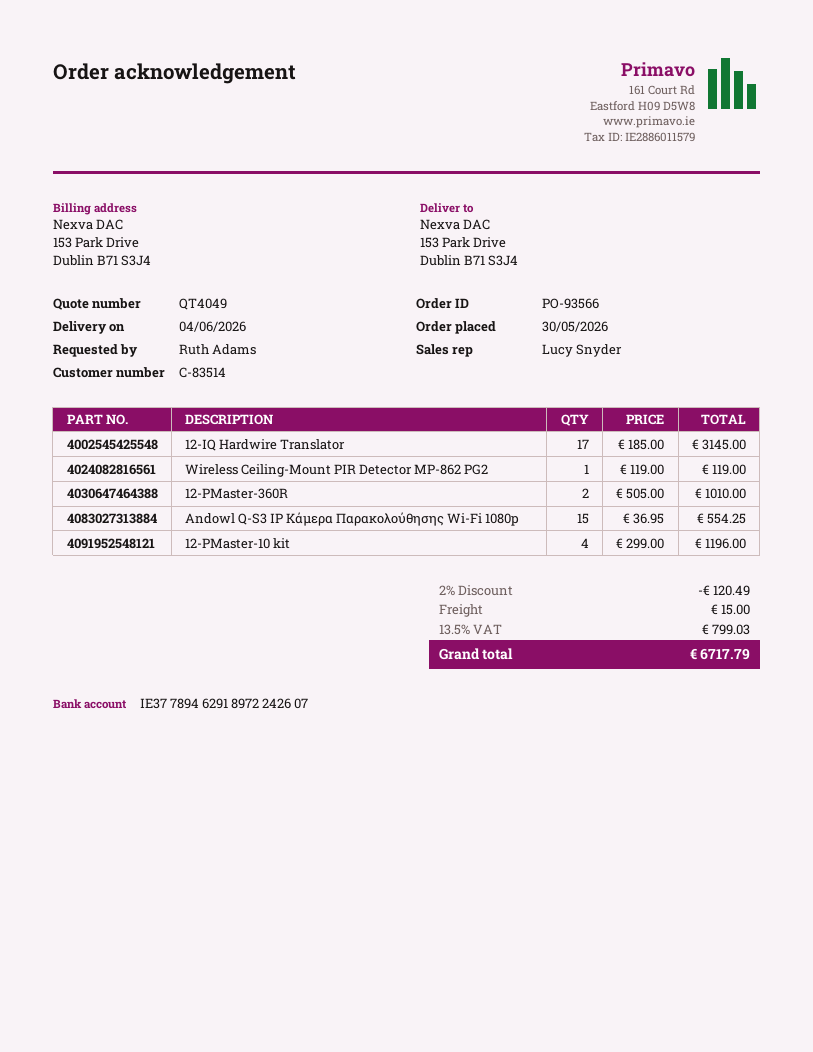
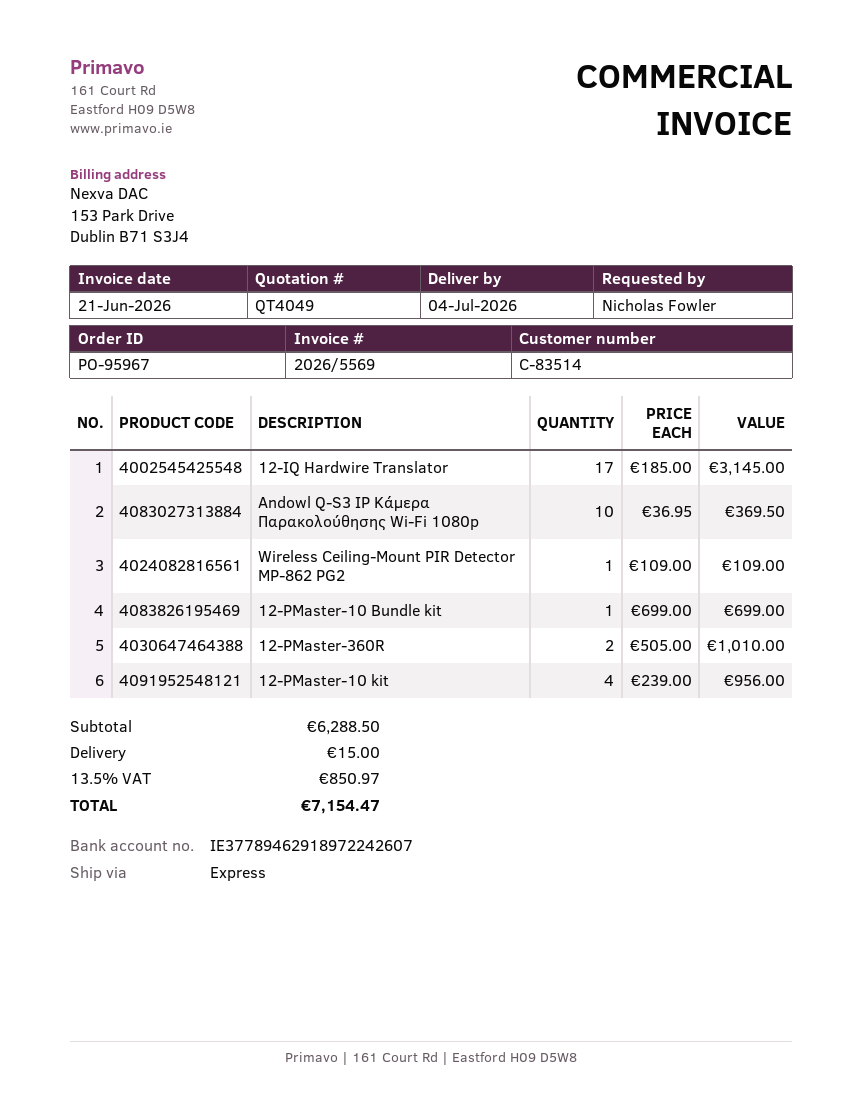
order number: PO-93566 -> PO-95967
delivery date: 2026-06-04 -> 2026-07-04
ordered by: Ruth Adams -> Nicholas Fowler
Wireless Ceiling-Mount PIR Detector MP-862 PG2: 1 x 119.00 = 119.00 -> 1 x 109.00 = 109.00
Andowl Q-S3 IP Κάμερα Παρακολούθησης Wi-Fi 1080p: 15 x 36.95 = 554.25 -> 10 x 36.95 = 369.50
12-PMaster-10 kit: 4 x 299.00 = 1196.00 -> 4 x 239.00 = 956.00
12-PMaster-10 Bundle kit: none -> 1 x 699.00 = 699.00
discount: 2% = 120.49 -> none
tax: 13.5% = 799.03 -> 13.5% = 850.97
total: 6717.79 -> 7154.47

